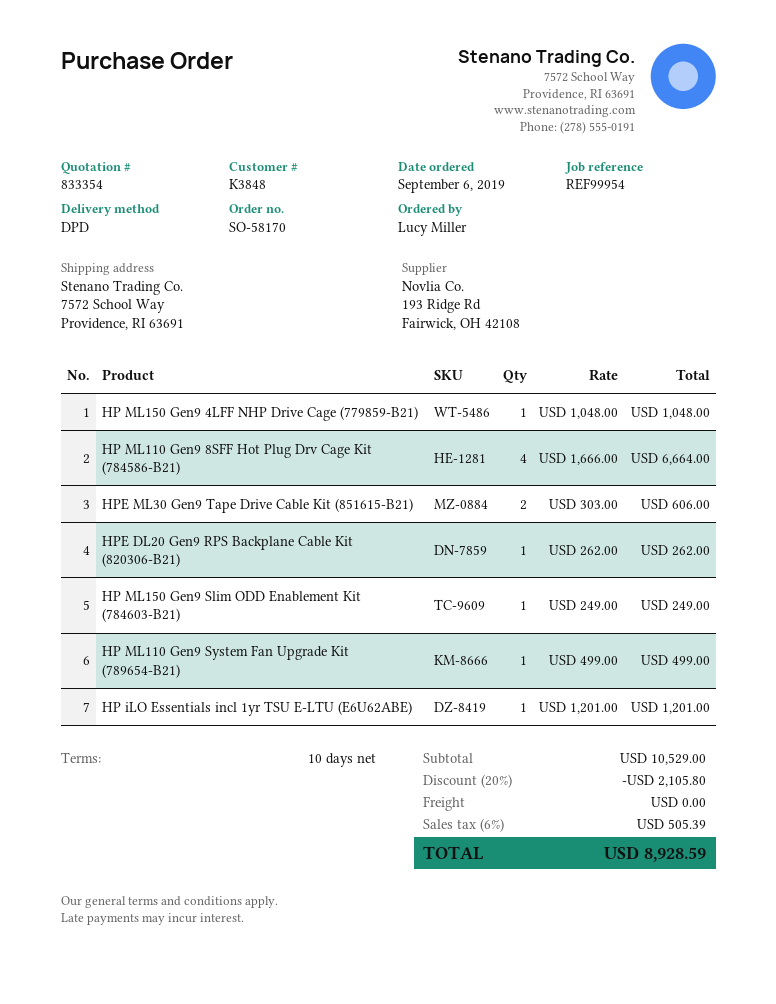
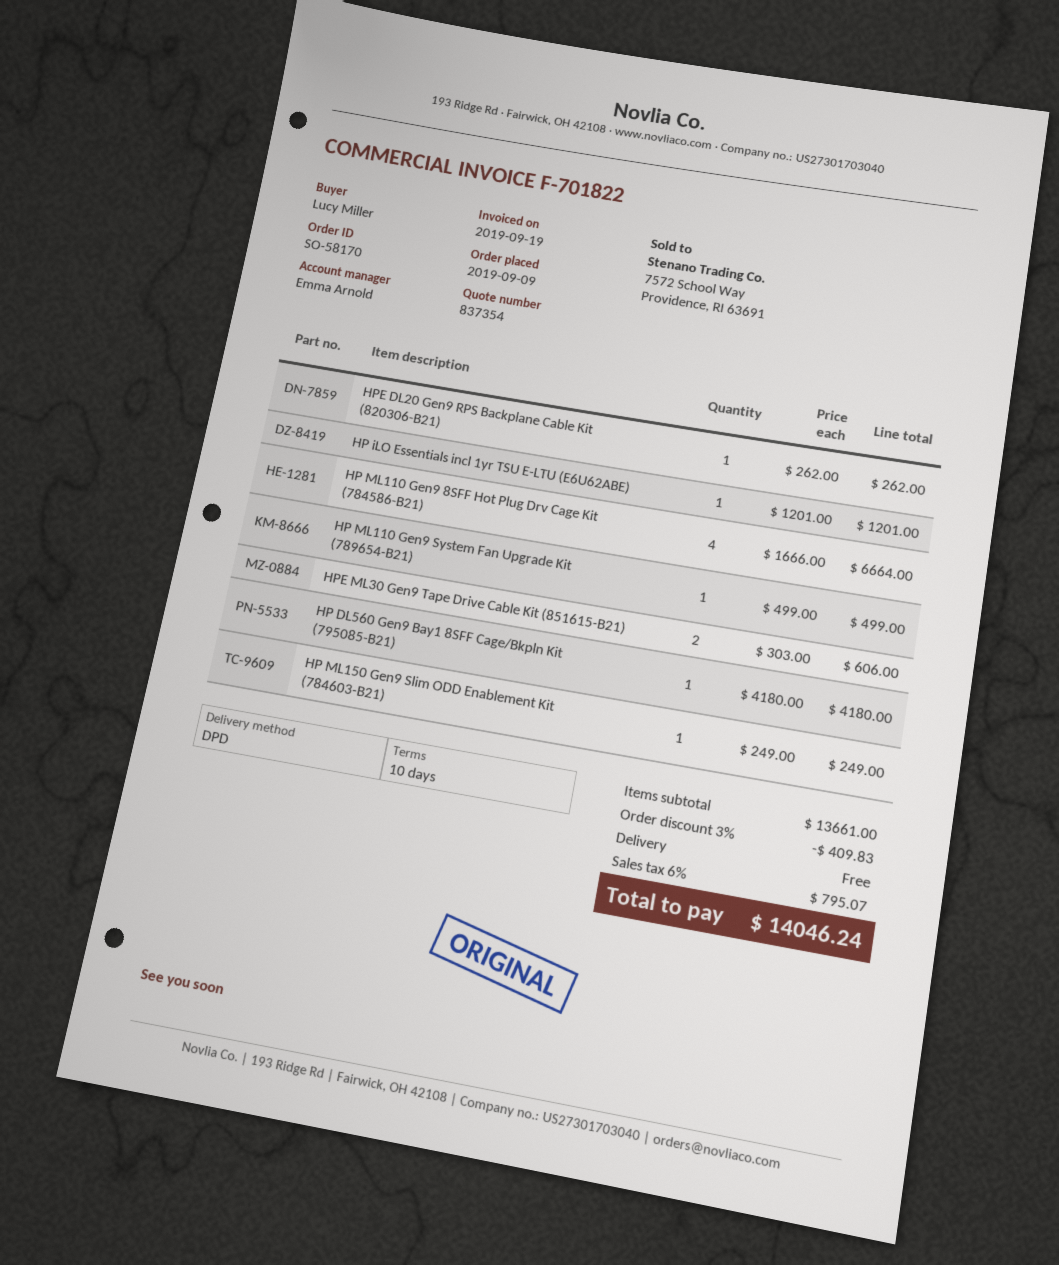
quote number: 833354 -> 837354
order date: 2019-09-06 -> 2019-09-09
HP ML150 Gen9 4LFF NHP Drive Cage (779859-B21): 1 x 1048.00 = 1048.00 -> none
HP DL560 Gen9 Bay1 8SFF Cage/Bkpln Kit (795085-B21): none -> 1 x 4180.00 = 4180.00
subtotal: 10529.00 -> 13661.00
discount: 20% = 2105.80 -> 3% = 409.83
tax: 6% = 505.39 -> 6% = 795.07
total: 8928.59 -> 14046.24

